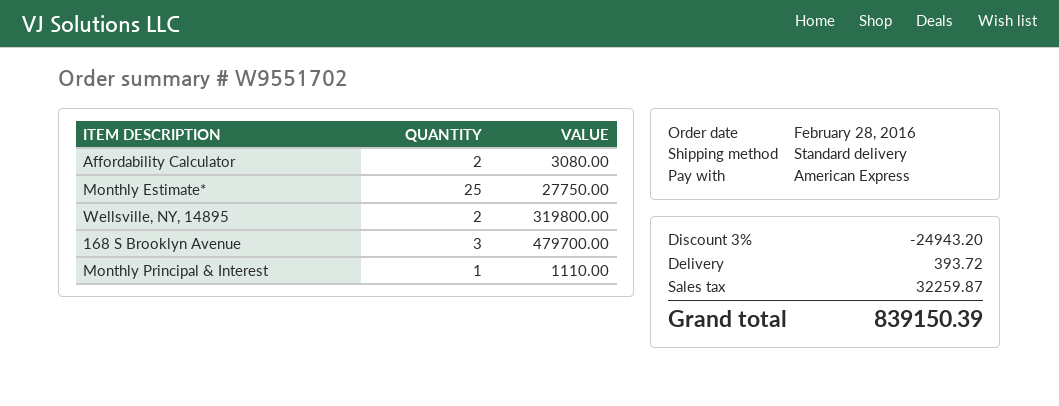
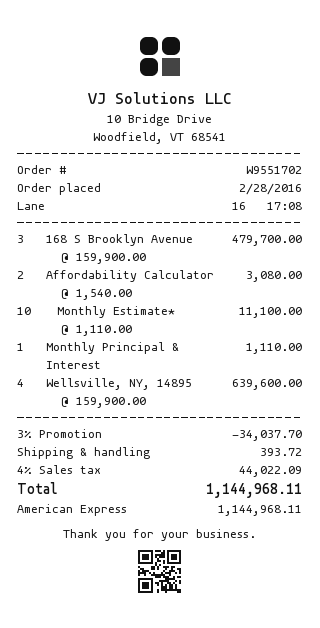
Monthly Estimate*: 25 for 27750.00 -> 10 for 11100.00
Wellsville, NY, 14895: 2 for 319800.00 -> 4 for 639600.00
discount: 3% = 24943.20 -> 3% = 34037.70
tax: 32259.87 -> 44022.09
total: 839150.39 -> 1144968.11

